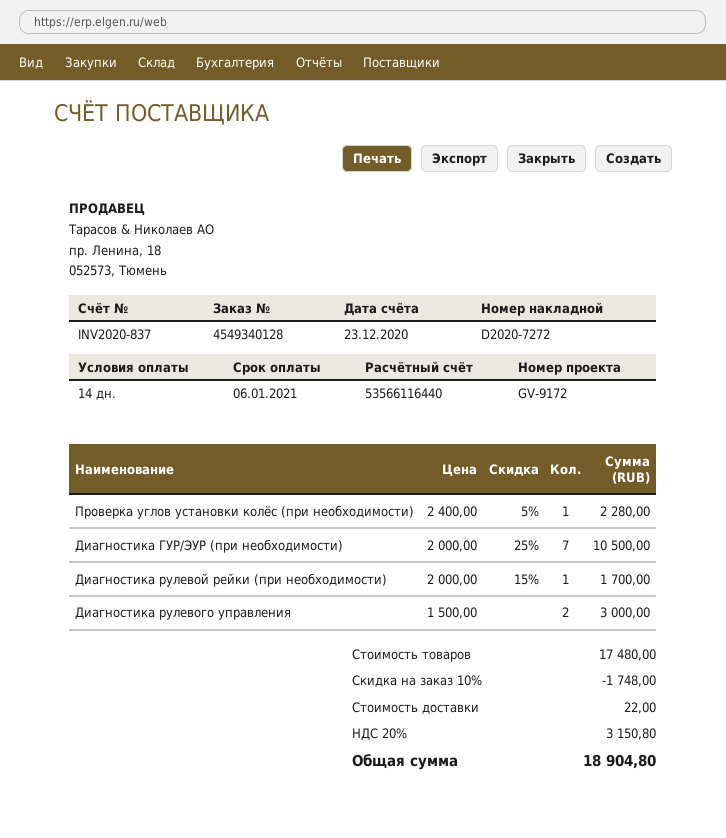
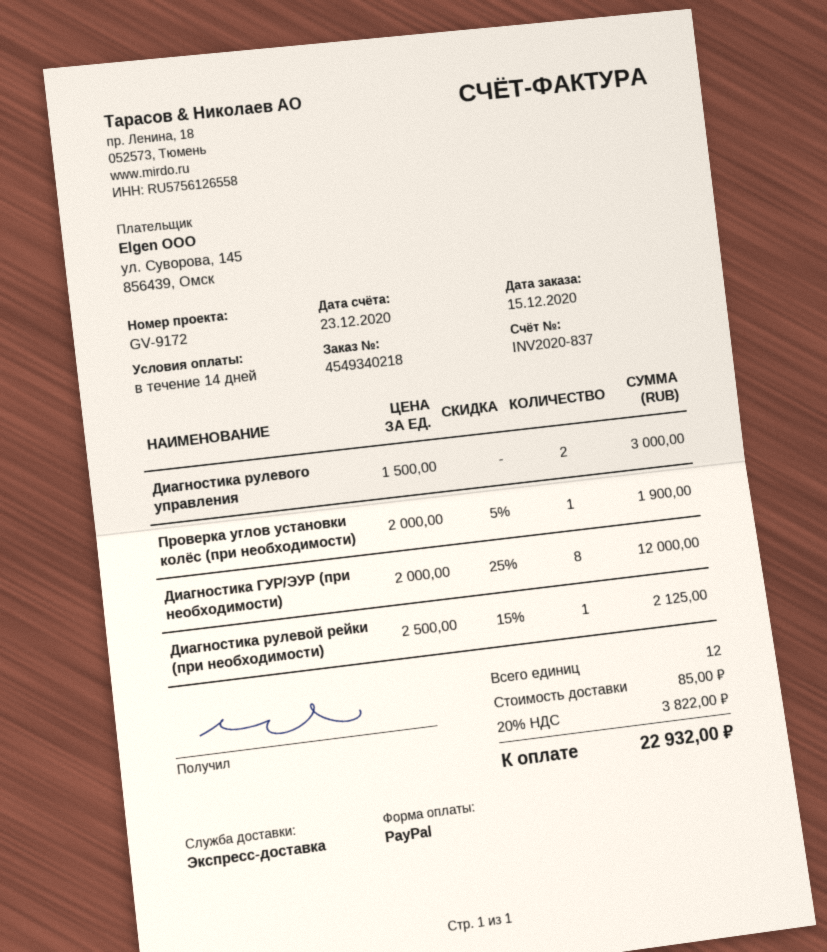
order number: 4549340128 -> 4549340218
Проверка углов установки колёс (при необходимости): 1 x 2400.00 - 5% = 2280.00 -> 1 x 2000.00 - 5% = 1900.00
Диагностика ГУР/ЭУР (при необходимости): 7 x 2000.00 - 25% = 10500.00 -> 8 x 2000.00 - 25% = 12000.00
Диагностика рулевой рейки (при необходимости): 1 x 2000.00 - 15% = 1700.00 -> 1 x 2500.00 - 15% = 2125.00
discount: 10% = 1748.00 -> none
shipping: 22.00 -> 85.00
tax: 20% = 3150.80 -> 20% = 3822.00
total: 18904.80 -> 22932.00

